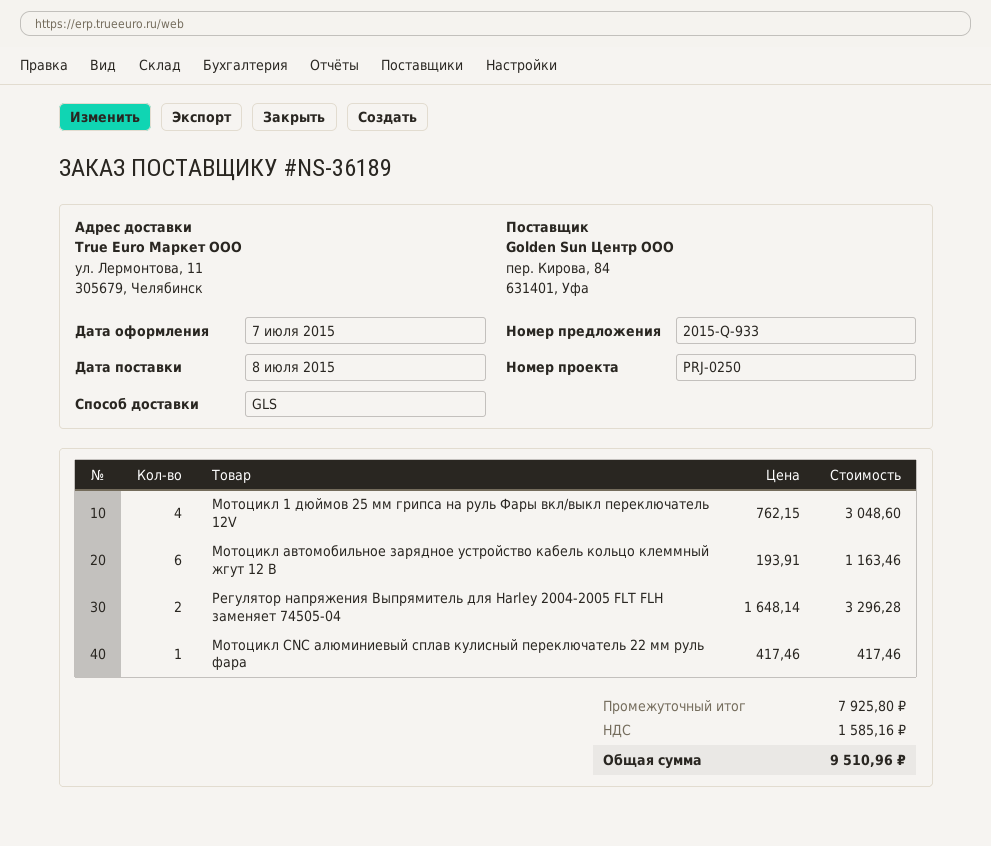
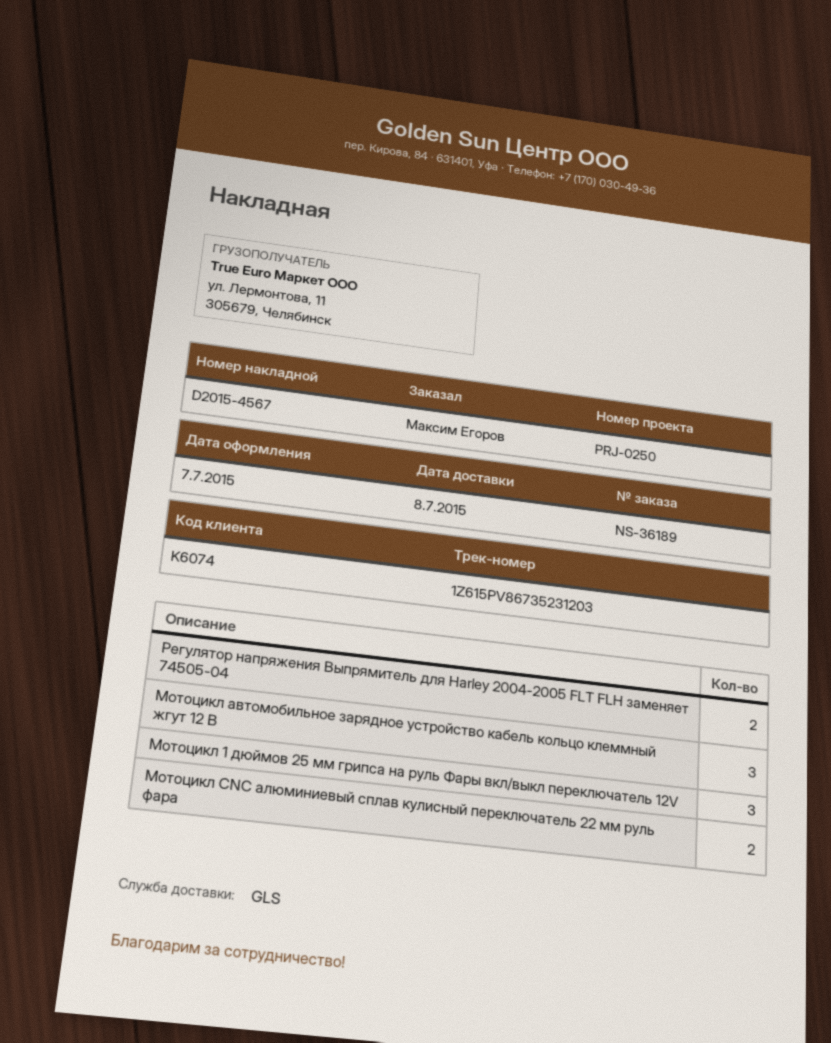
Мотоцикл 1 дюймов 25 мм грипса на руль Фары вкл/выкл переключатель 12V: 4 -> 3
Мотоцикл автомобильное зарядное устройство кабель кольцо клеммный жгут 12 В: 6 -> 3
Мотоцикл CNC алюминиевый сплав кулисный переключатель 22 мм руль фара: 1 -> 2

